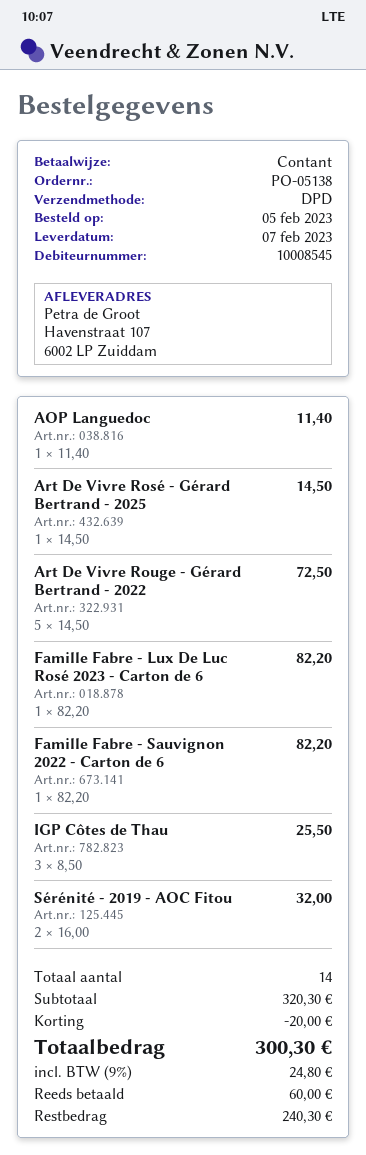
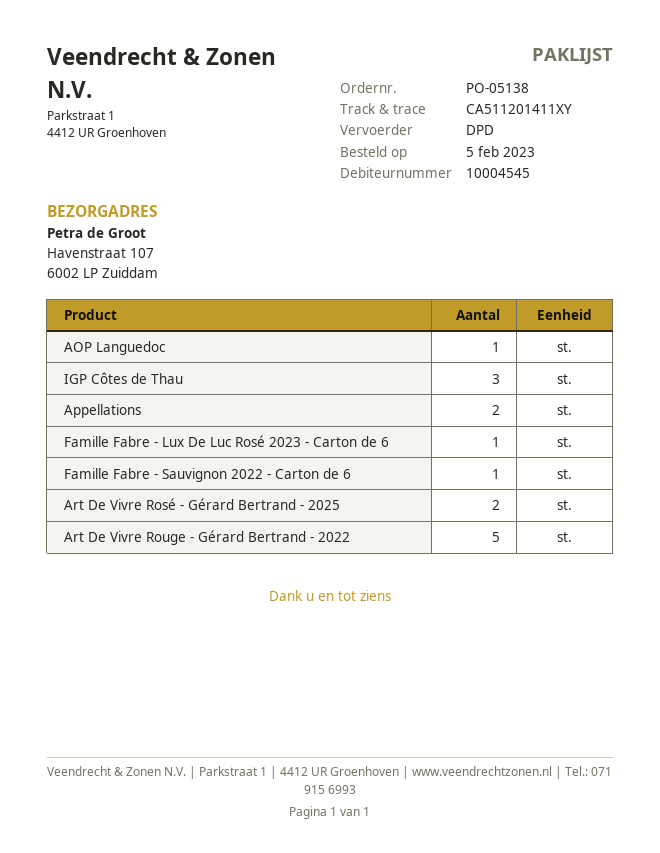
customer number: 10008545 -> 10004545
Art De Vivre Rosé - Gérard Bertrand - 2025: 1 -> 2
Sérénité - 2019 - AOC Fitou: 2 -> none
Appellations: none -> 2

